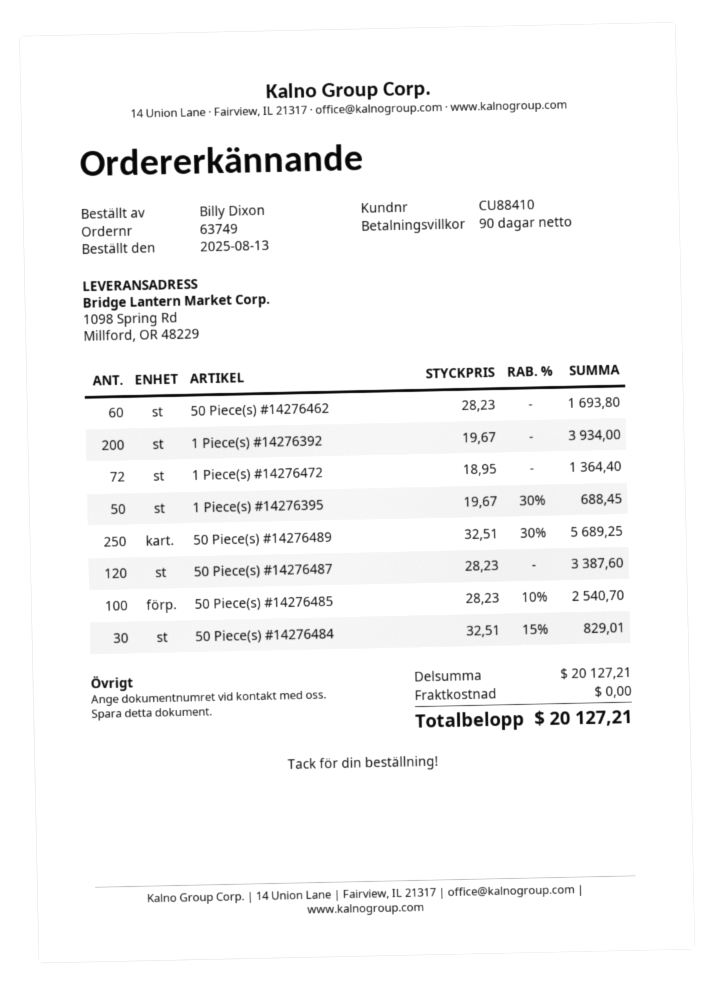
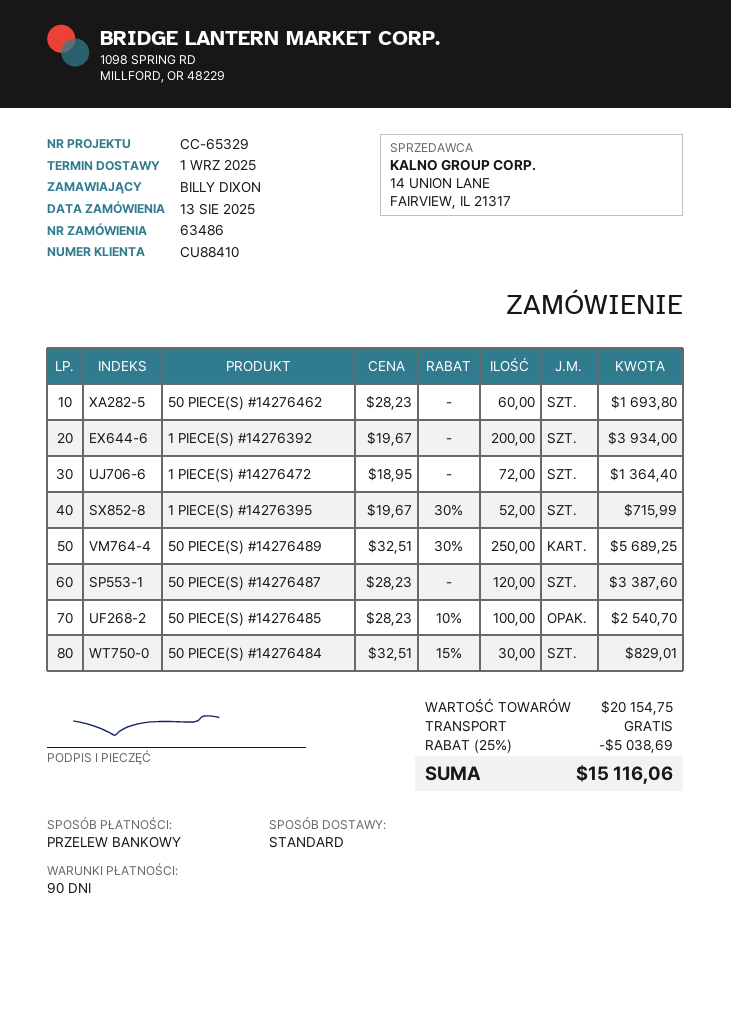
order number: 63749 -> 63486
1 Piece(s) #14276395: 50 x 19.67 - 30% = 688.45 -> 52 x 19.67 - 30% = 715.99
subtotal: 20127.21 -> 20154.75
discount: none -> 25% = 5038.69
total: 20127.21 -> 15116.06

